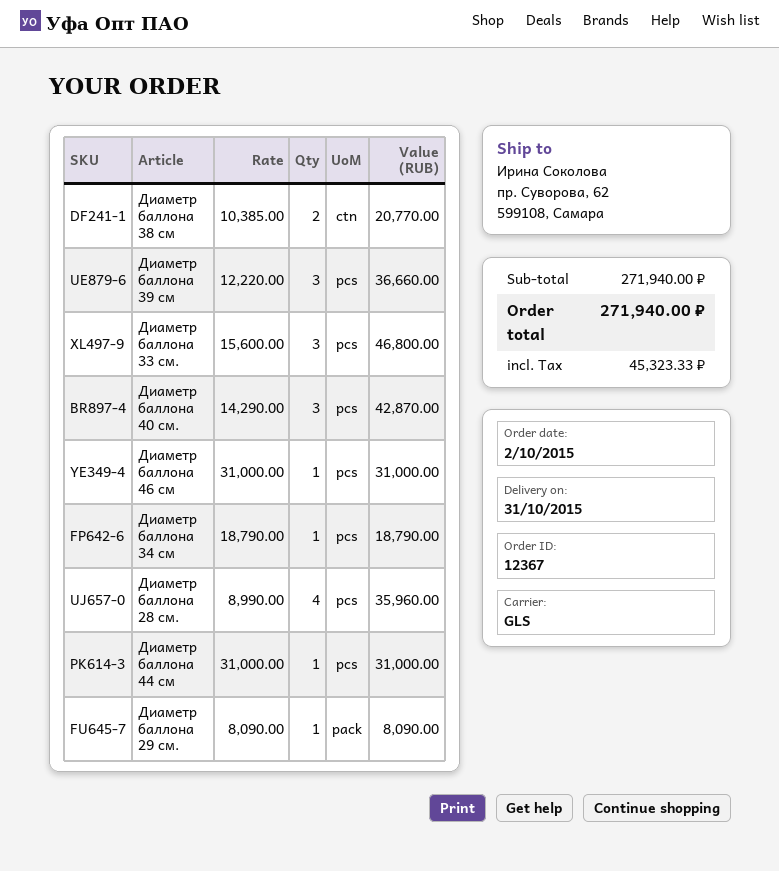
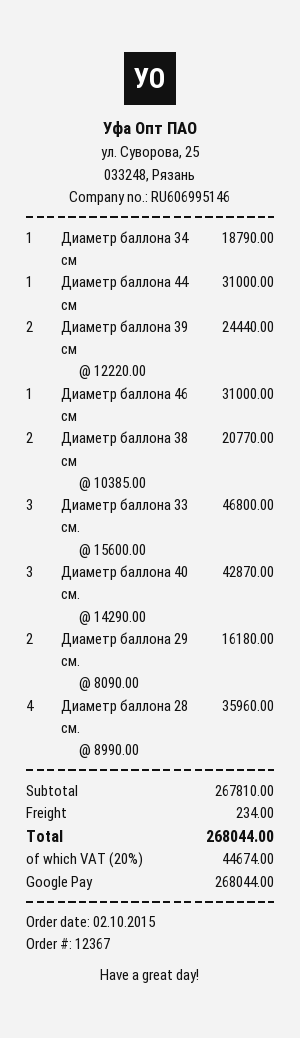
Диаметр баллона 39 см: 3 x 12220.00 = 36660.00 -> 2 x 12220.00 = 24440.00
Диаметр баллона 29 см.: 1 x 8090.00 = 8090.00 -> 2 x 8090.00 = 16180.00
subtotal: 271940.00 -> 267810.00
shipping: none -> 234.00
tax: 45323.33 -> 44674.00
total: 271940.00 -> 268044.00

